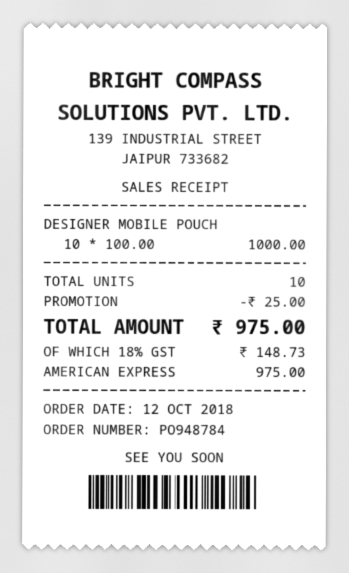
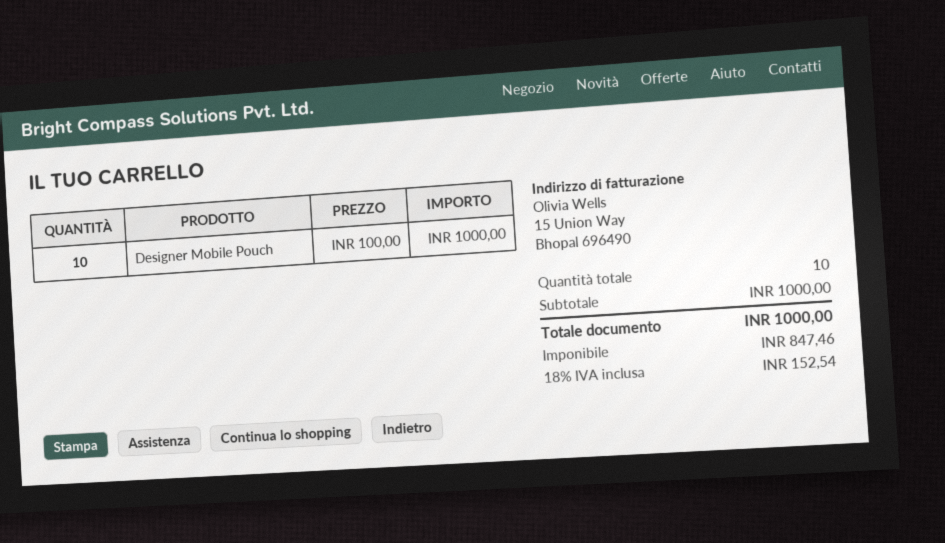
discount: 25.00 -> none
tax: 18% = 148.73 -> 18% = 152.54
total: 975.00 -> 1000.00

